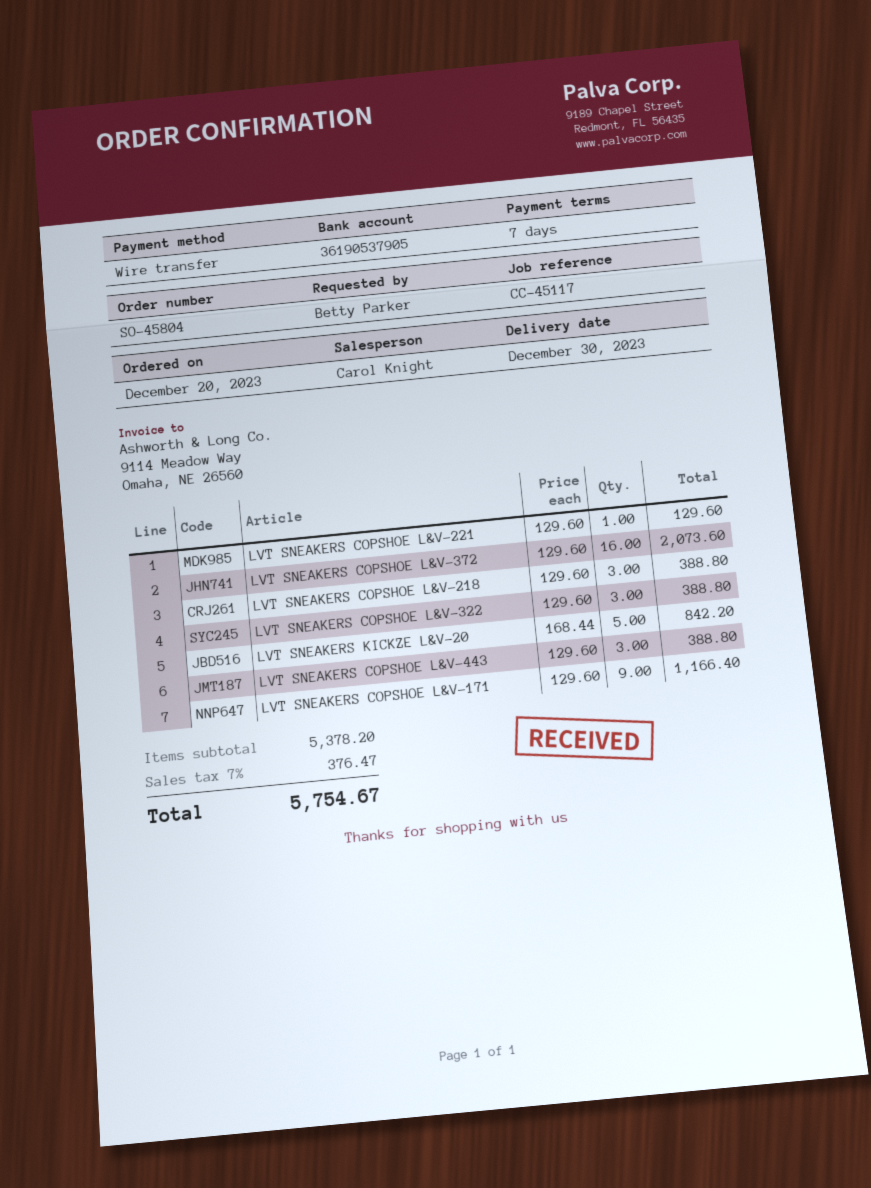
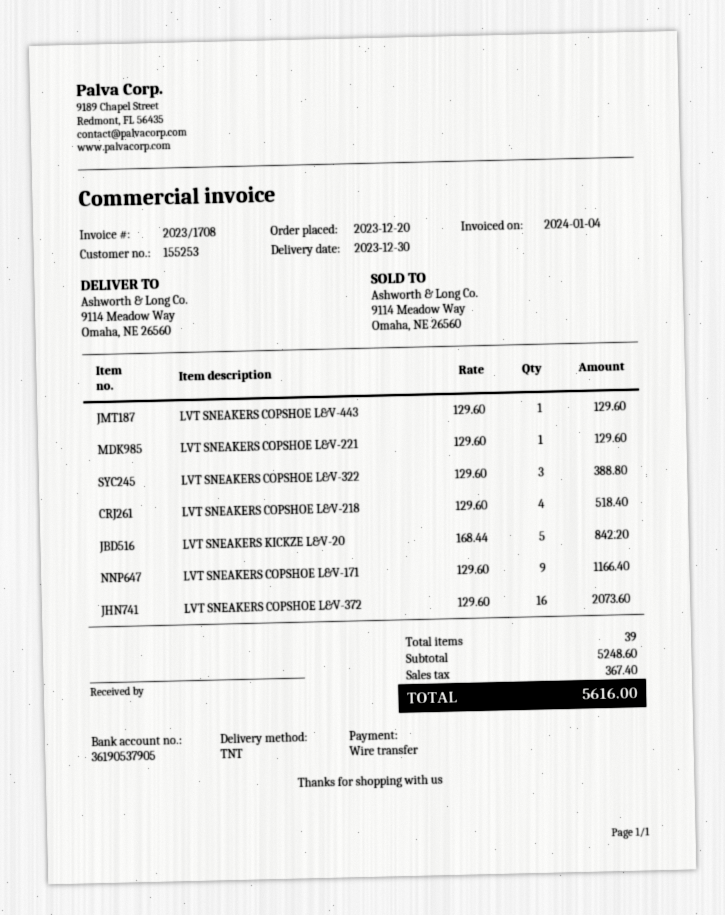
LVT SNEAKERS COPSHOE L&V-218: 3 x 129.60 = 388.80 -> 4 x 129.60 = 518.40
LVT SNEAKERS COPSHOE L&V-443: 3 x 129.60 = 388.80 -> 1 x 129.60 = 129.60
subtotal: 5378.20 -> 5248.60
tax: 376.47 -> 367.40
total: 5754.67 -> 5616.00

